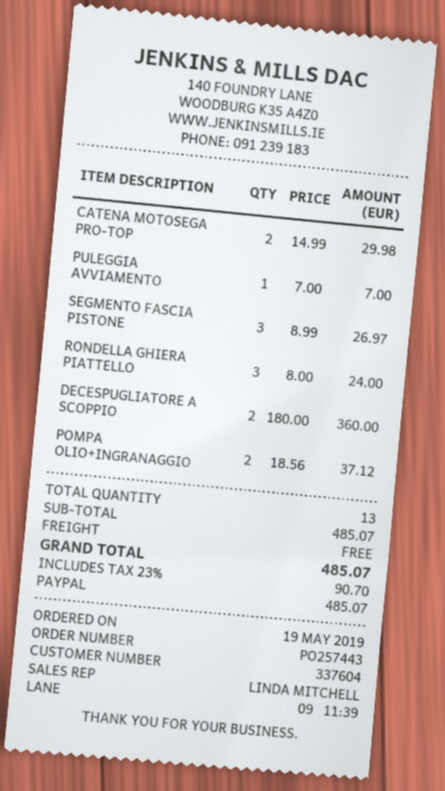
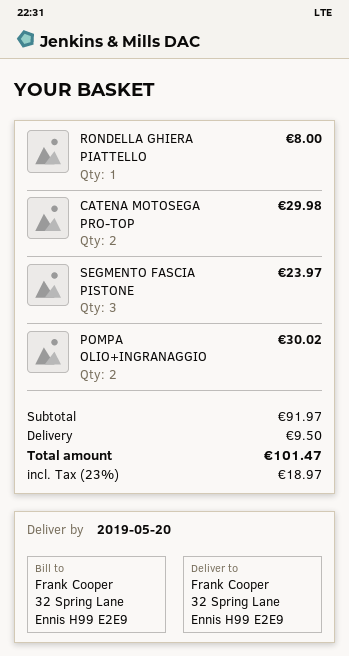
PULEGGIA AVVIAMENTO: 1 for 7.00 -> none
SEGMENTO FASCIA PISTONE: 3 for 26.97 -> 3 for 23.97
RONDELLA GHIERA PIATTELLO: 3 for 24.00 -> 1 for 8.00
DECESPUGLIATORE A SCOPPIO: 2 for 360.00 -> none
POMPA OLIO+INGRANAGGIO: 2 for 37.12 -> 2 for 30.02
subtotal: 485.07 -> 91.97
shipping: 0.00 -> 9.50
tax: 23% = 90.70 -> 23% = 18.97
total: 485.07 -> 101.47

